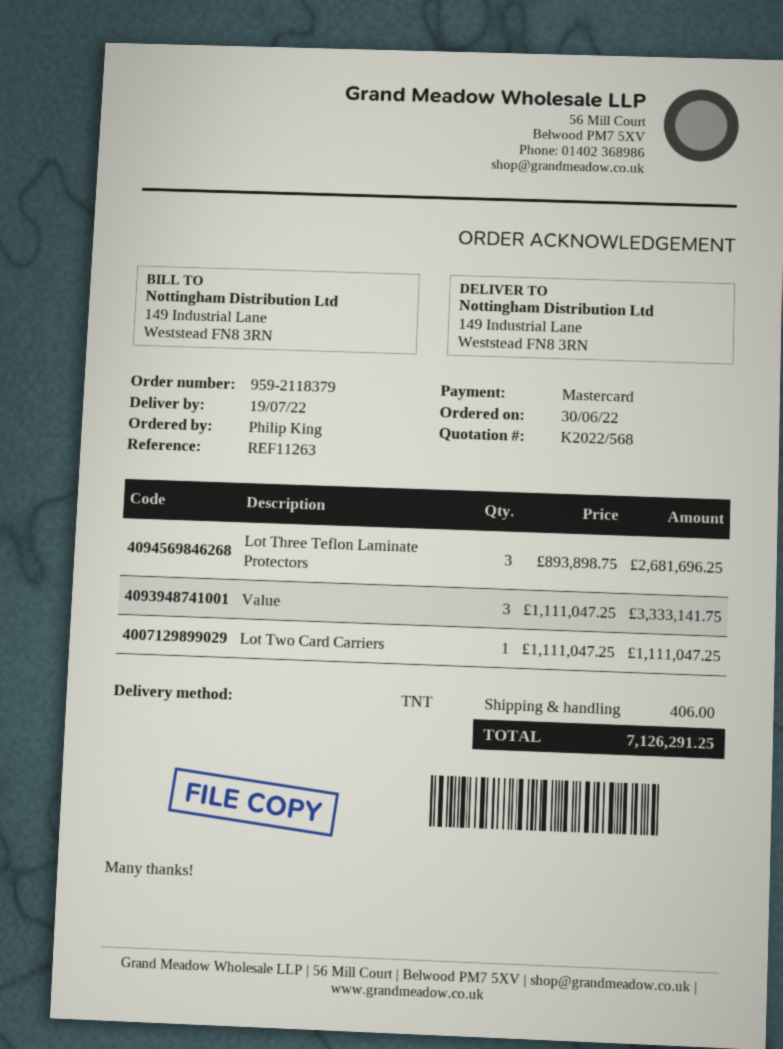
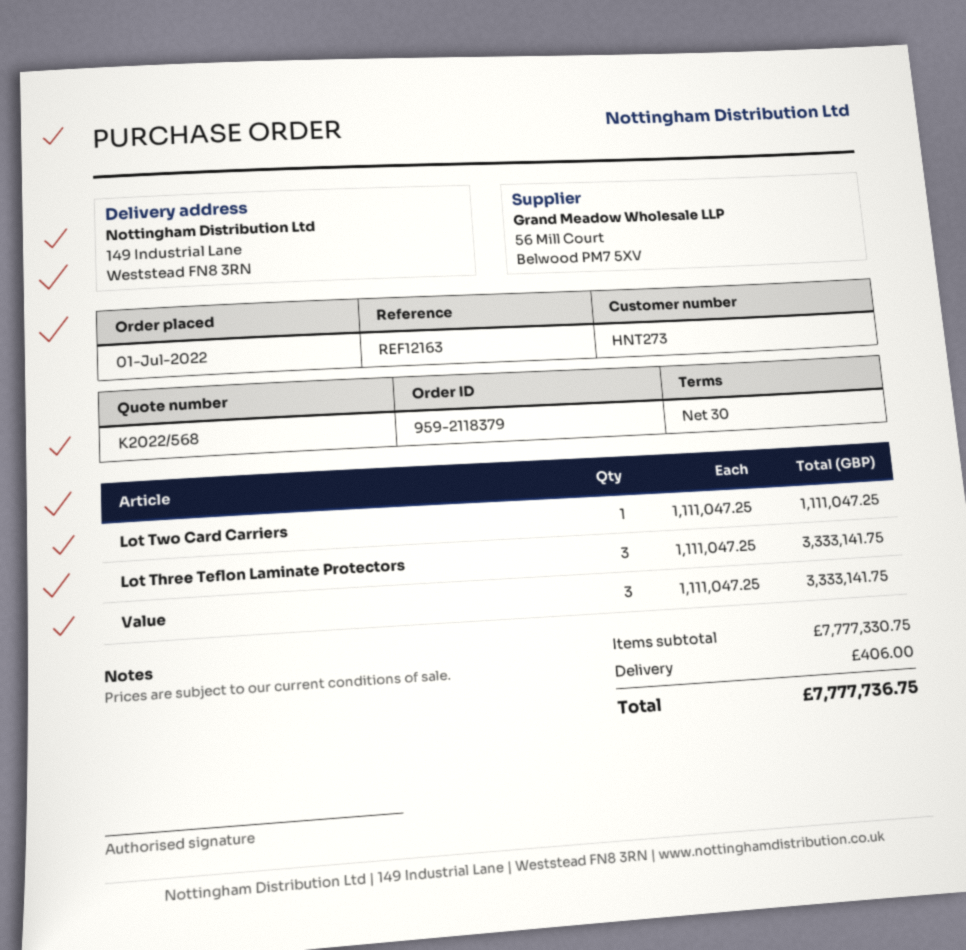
order date: 2022-06-30 -> 2022-07-01
reference: REF11263 -> REF12163
Lot Three Teflon Laminate Protectors: 3 x 893898.75 = 2681696.25 -> 3 x 1111047.25 = 3333141.75
total: 7126291.25 -> 7777736.75

